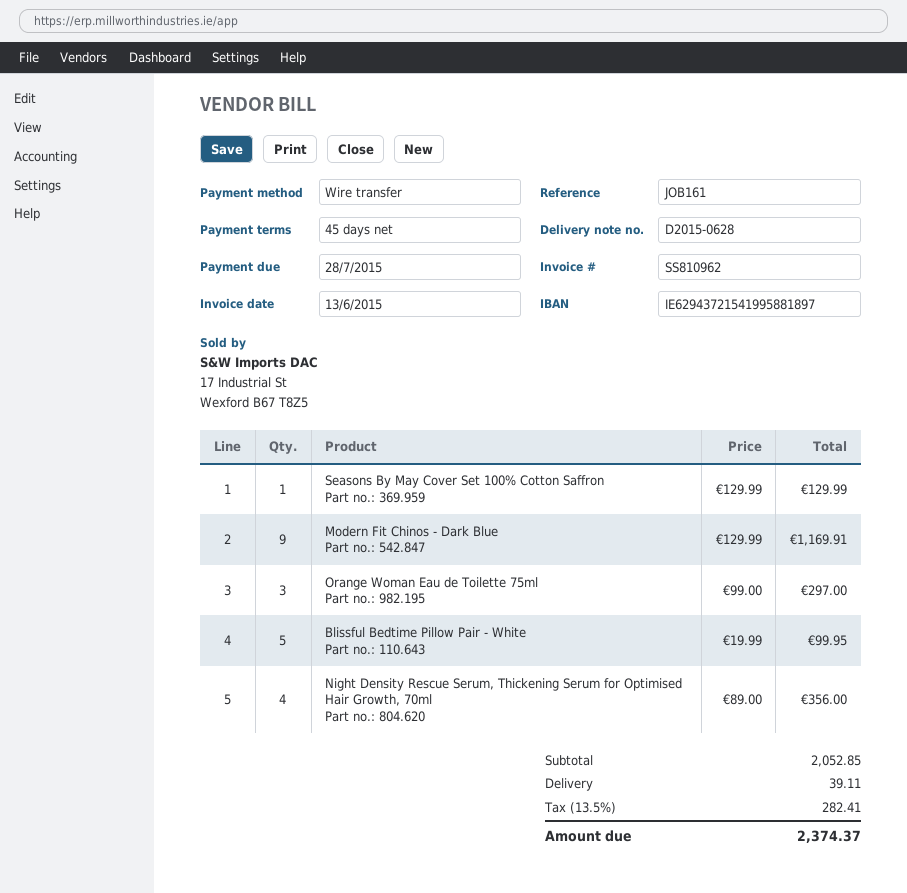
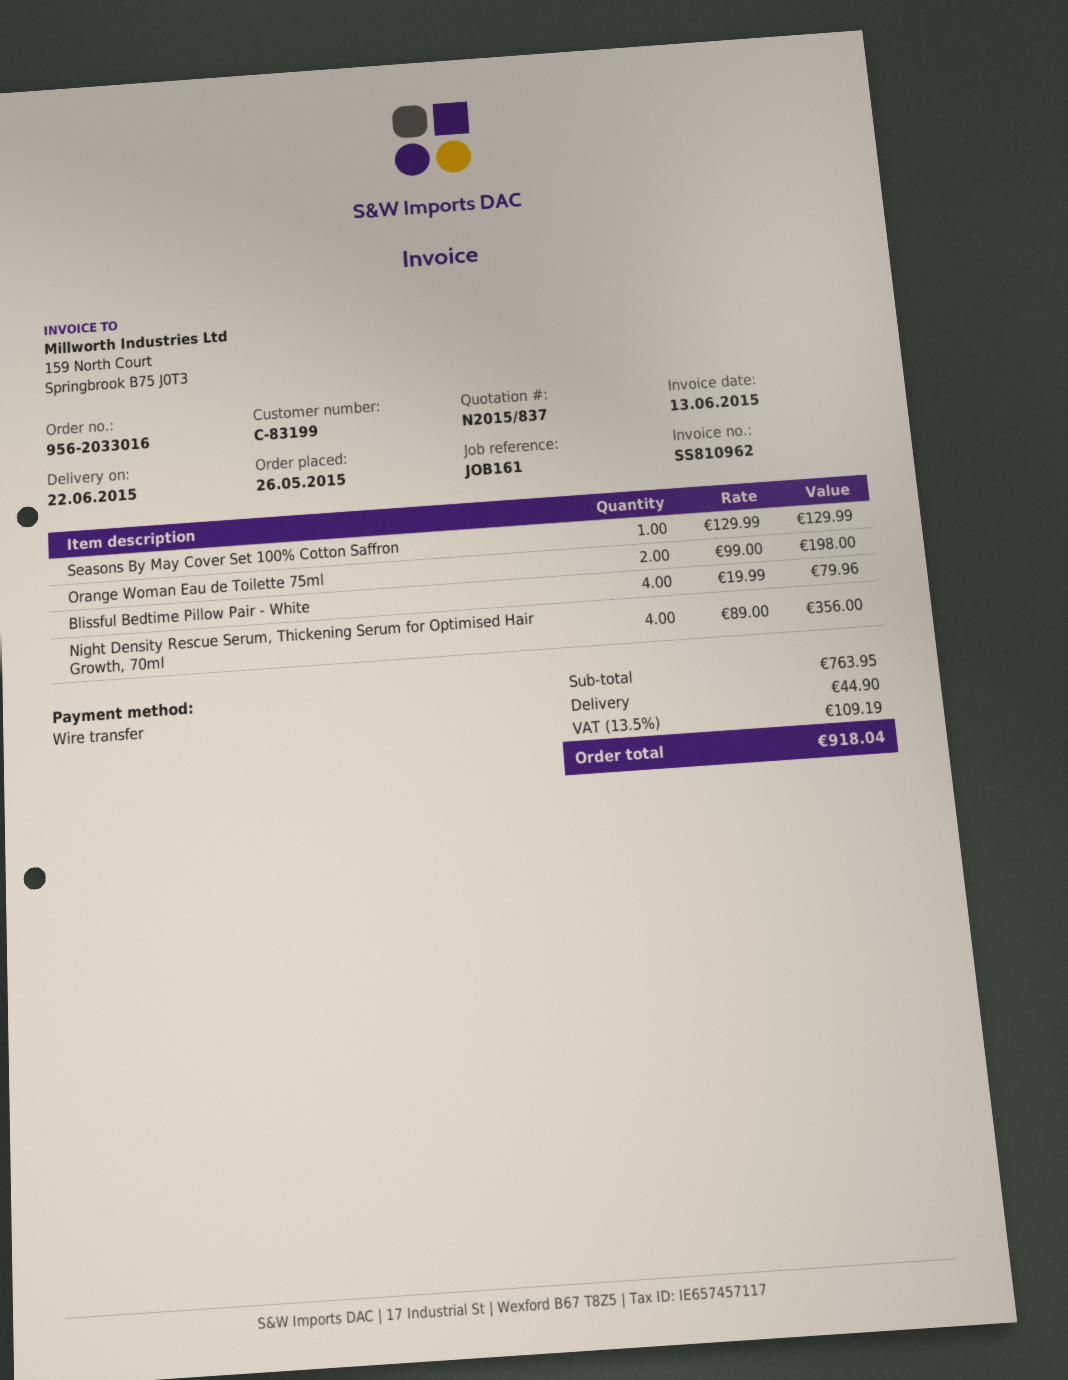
Modern Fit Chinos - Dark Blue: 9 x 129.99 = 1169.91 -> none
Orange Woman Eau de Toilette 75ml: 3 x 99.00 = 297.00 -> 2 x 99.00 = 198.00
Blissful Bedtime Pillow Pair - White: 5 x 19.99 = 99.95 -> 4 x 19.99 = 79.96
subtotal: 2052.85 -> 763.95
shipping: 39.11 -> 44.90
tax: 13.5% = 282.41 -> 13.5% = 109.19
total: 2374.37 -> 918.04

